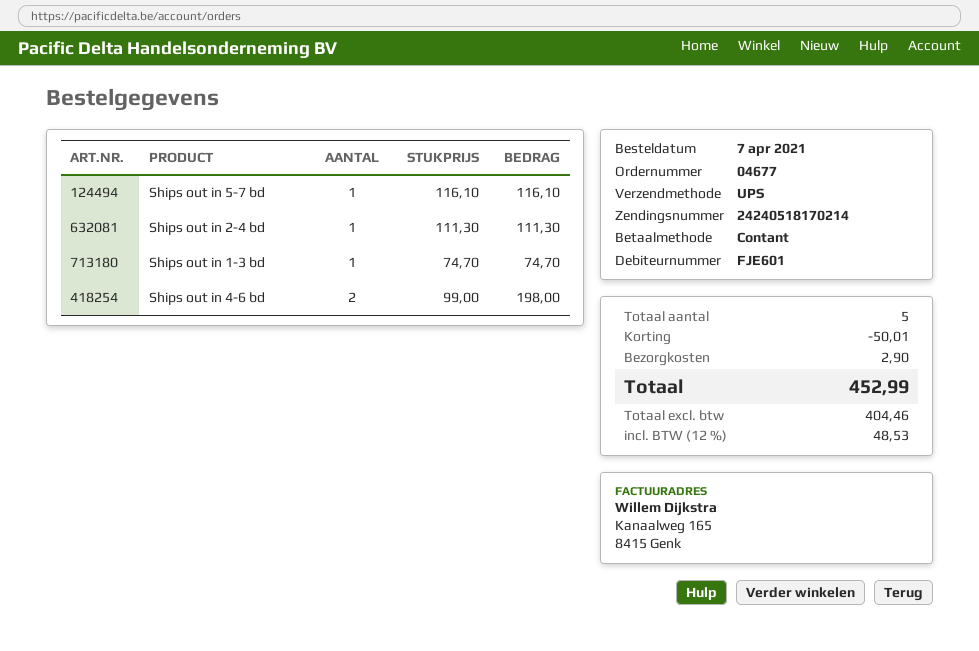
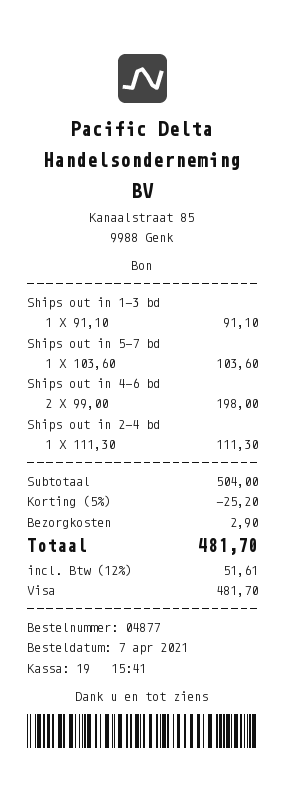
order number: 04677 -> 04877
payment method: cash -> Visa
Ships out in 5-7 bd: 1 x 116.10 = 116.10 -> 1 x 103.60 = 103.60
Ships out in 1-3 bd: 1 x 74.70 = 74.70 -> 1 x 91.10 = 91.10
discount: 50.01 -> 25.20
tax: 12% = 48.53 -> 12% = 51.61
total: 452.99 -> 481.70

